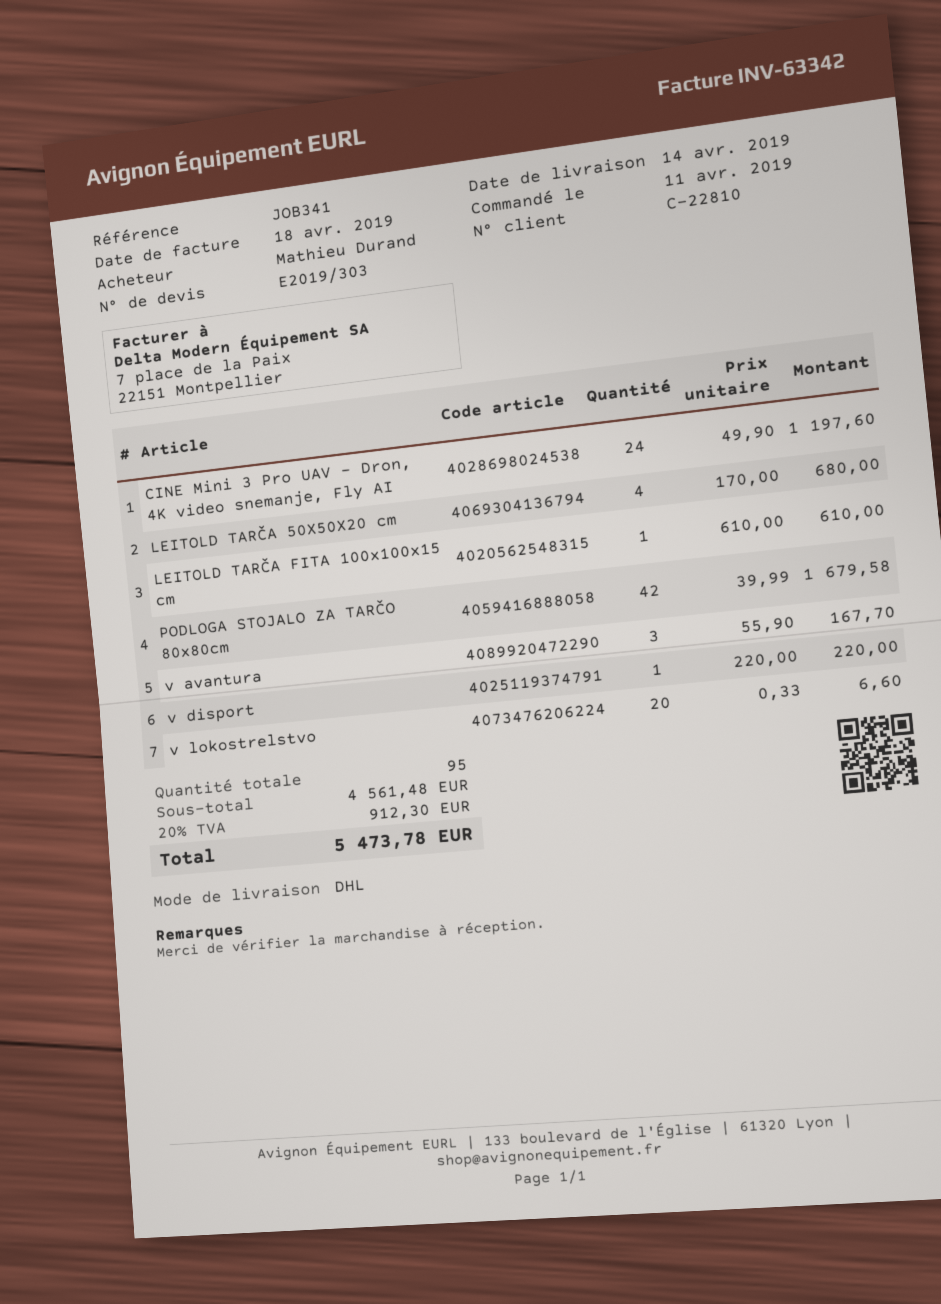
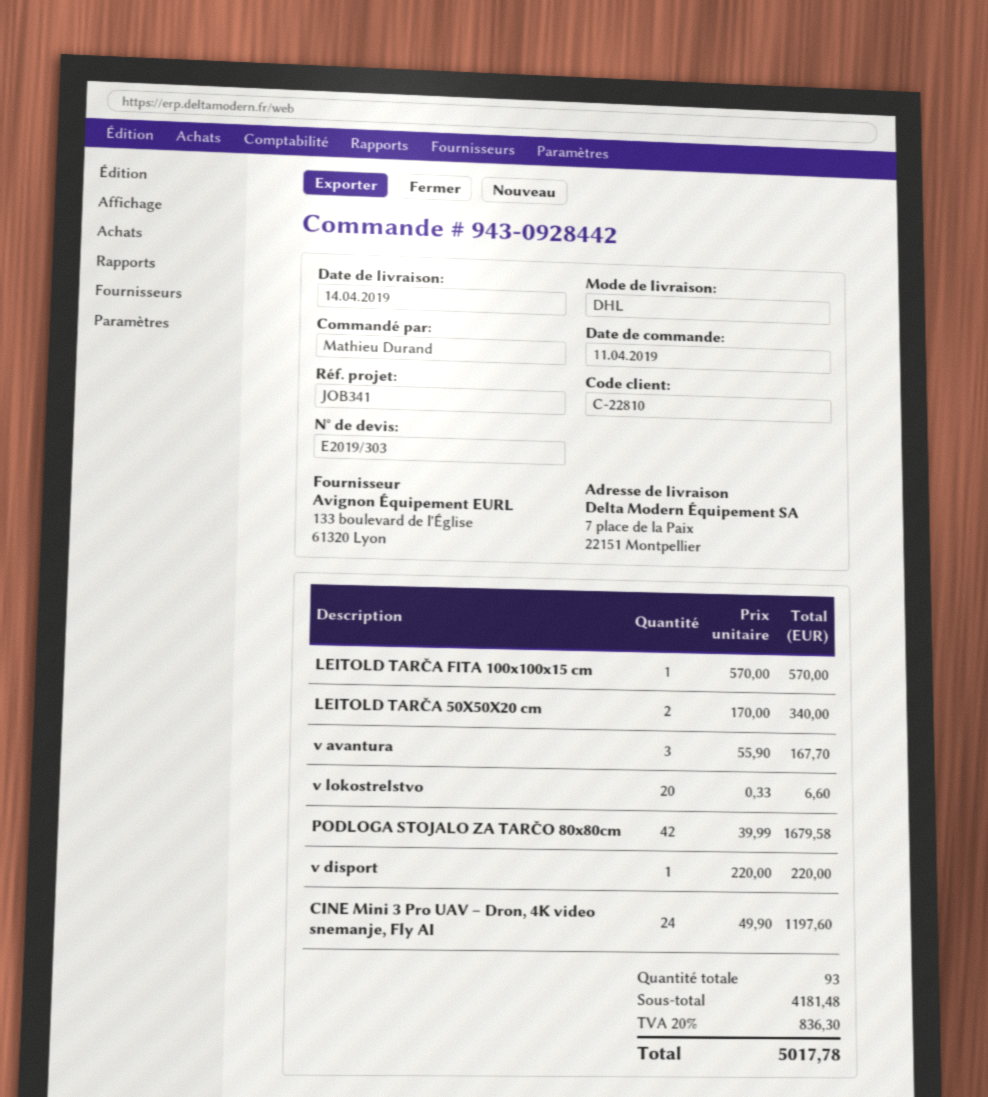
LEITOLD TARČA 50X50X20 cm: 4 x 170.00 = 680.00 -> 2 x 170.00 = 340.00
LEITOLD TARČA FITA 100x100x15 cm: 1 x 610.00 = 610.00 -> 1 x 570.00 = 570.00
total quantity: 95 -> 93
subtotal: 4561.48 -> 4181.48
tax: 20% = 912.30 -> 20% = 836.30
total: 5473.78 -> 5017.78

